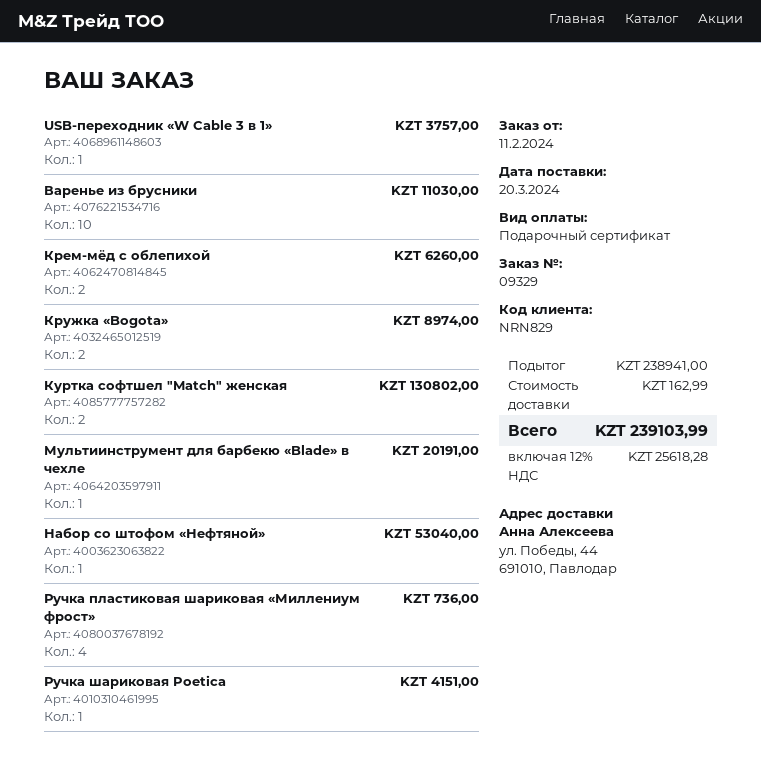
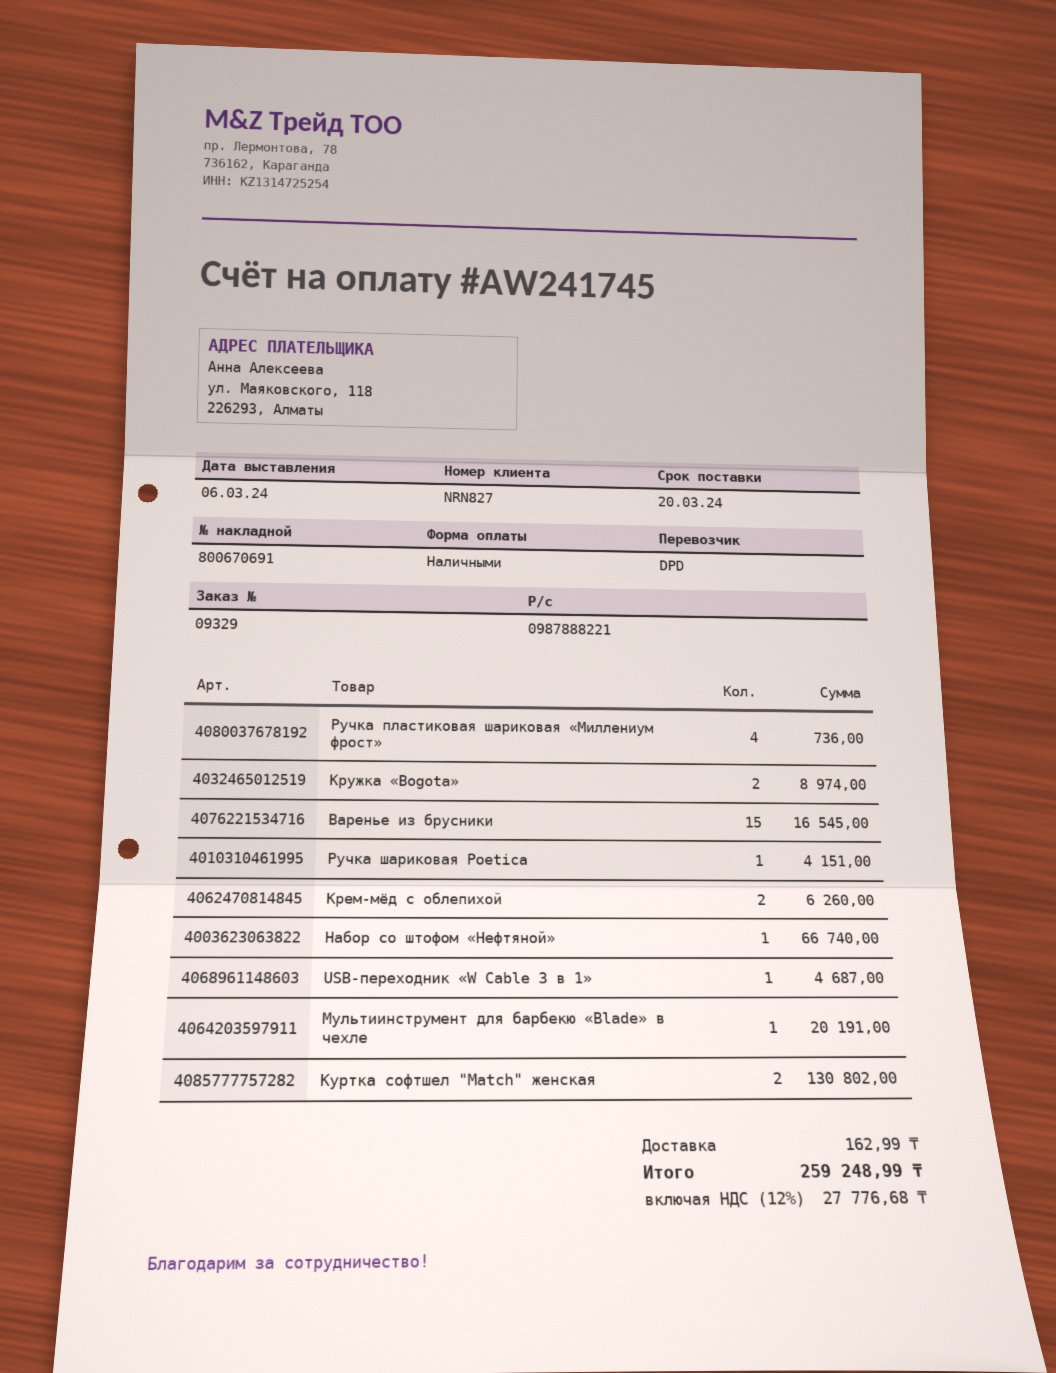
customer number: NRN829 -> NRN827
payment method: gift card -> cash
USB-переходник «W Cable 3 в 1»: 1 for 3757.00 -> 1 for 4687.00
Варенье из брусники: 10 for 11030.00 -> 15 for 16545.00
Набор со штофом «Нефтяной»: 1 for 53040.00 -> 1 for 66740.00
tax: 12% = 25618.28 -> 12% = 27776.68
total: 239103.99 -> 259248.99

